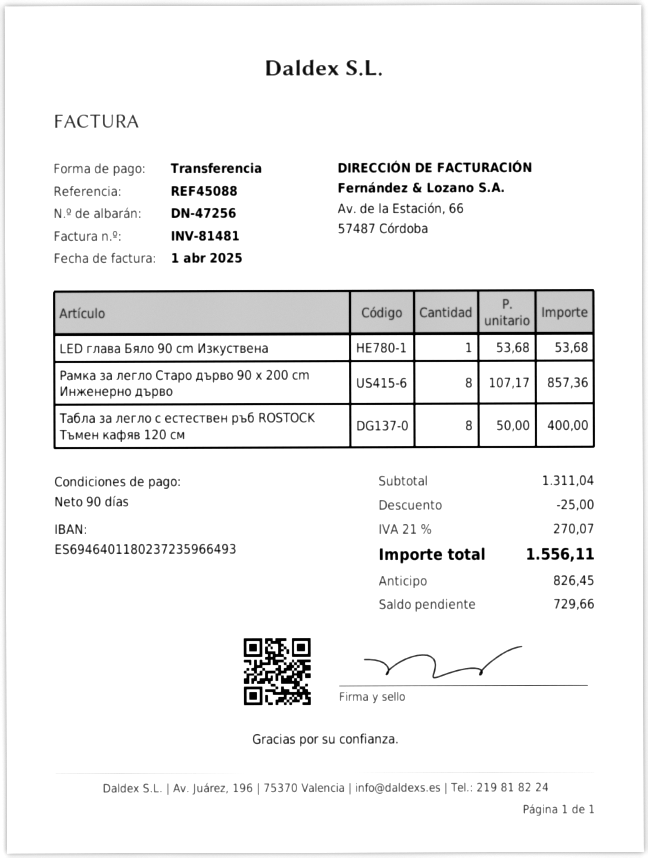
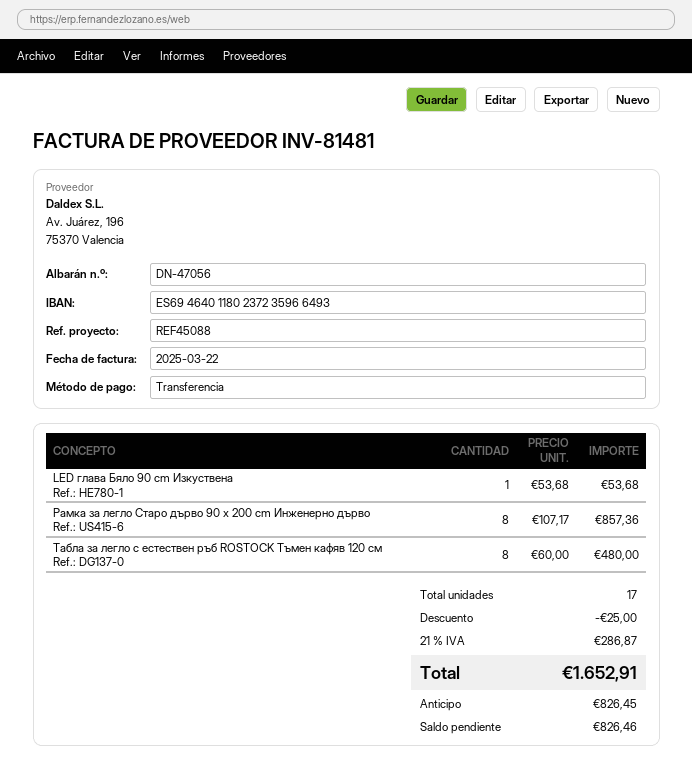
delivery note number: DN-47256 -> DN-47056
invoice date: 2025-04-01 -> 2025-03-22
Табла за легло с естествен ръб ROSTOCK Тъмен кафяв 120 см: 8 x 50.00 = 400.00 -> 8 x 60.00 = 480.00
tax: 21% = 270.07 -> 21% = 286.87
total: 1556.11 -> 1652.91
balance: 729.66 -> 826.46

